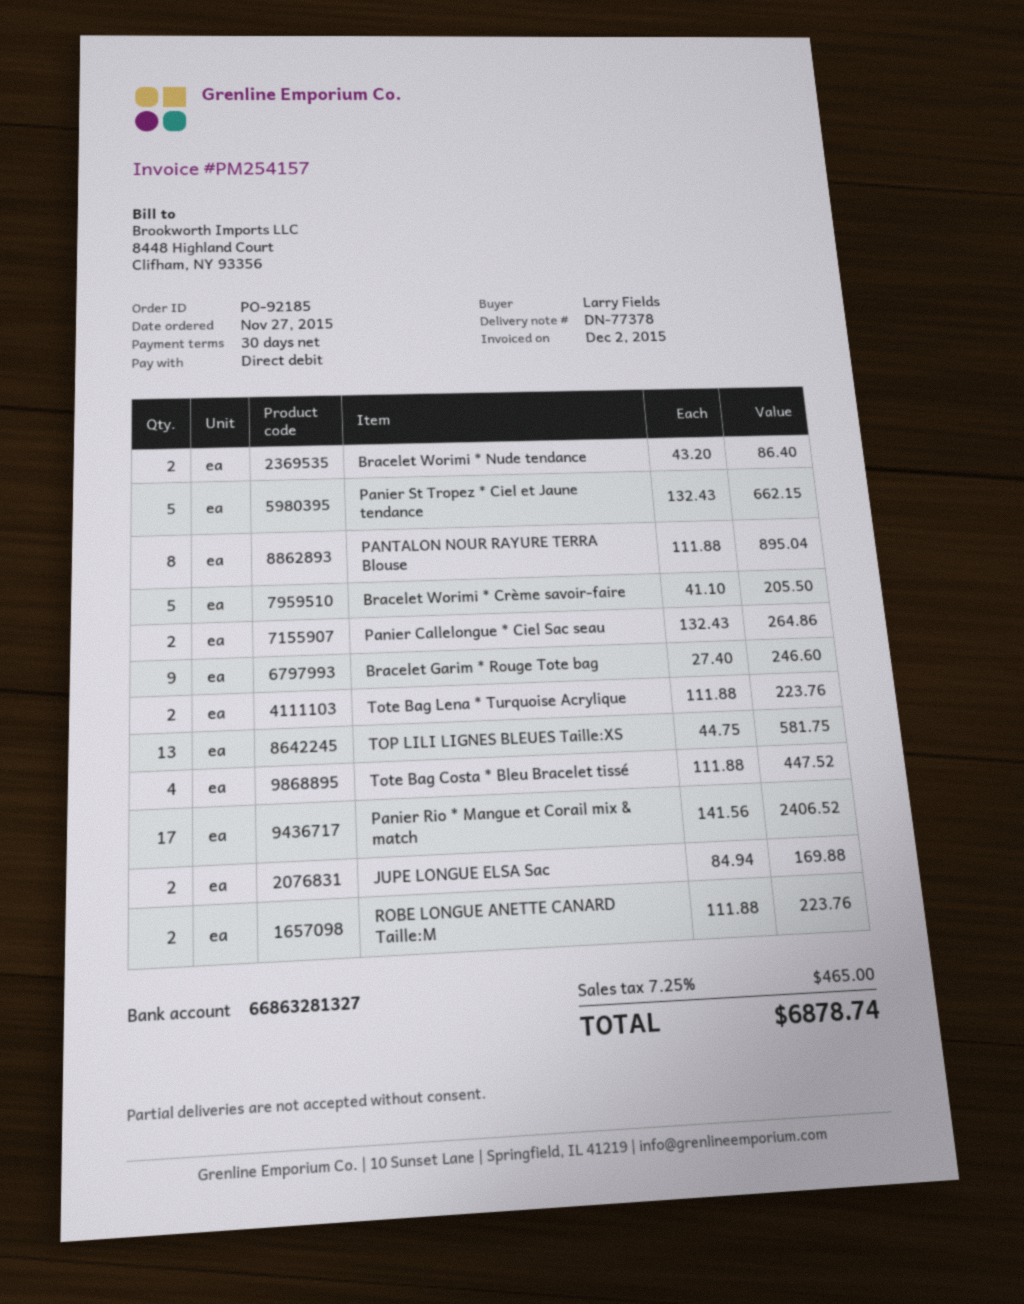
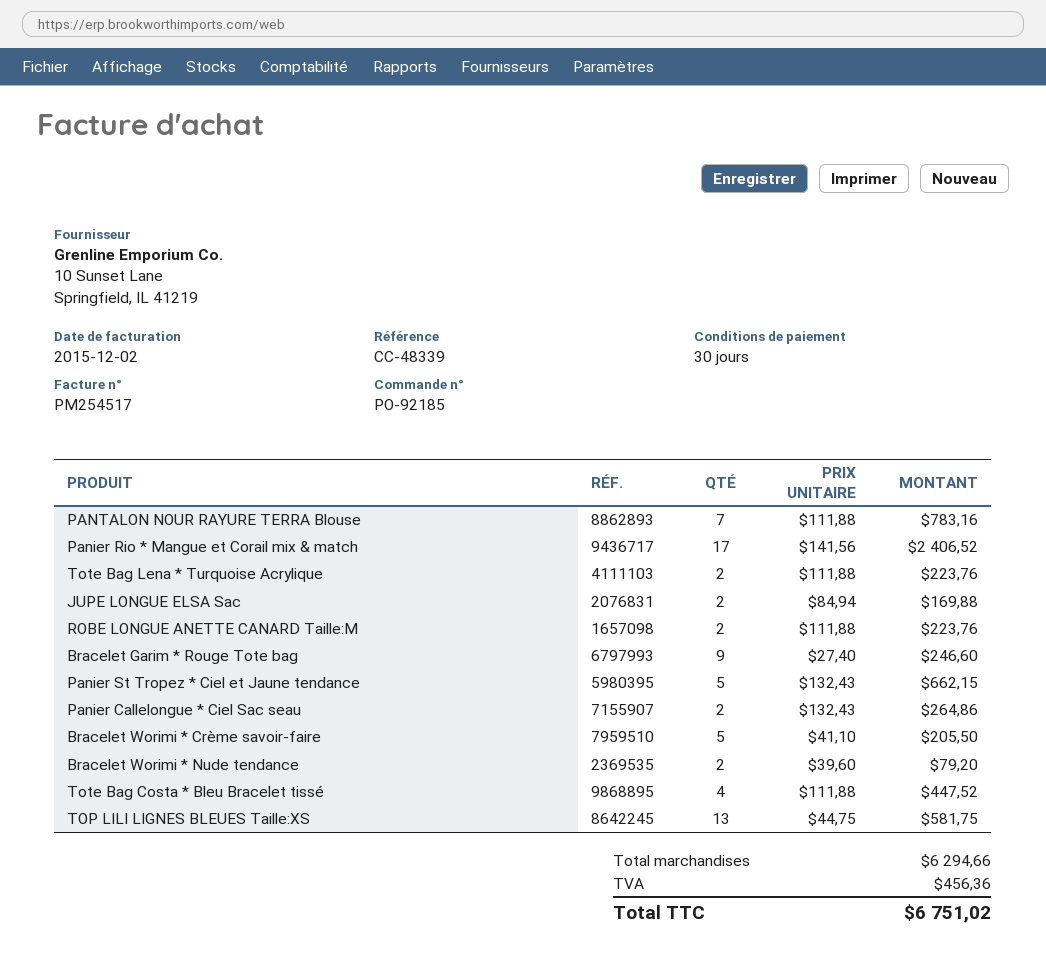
invoice number: PM254157 -> PM254517
Bracelet Worimi * Nude tendance: 2 x 43.20 = 86.40 -> 2 x 39.60 = 79.20
PANTALON NOUR RAYURE TERRA Blouse: 8 x 111.88 = 895.04 -> 7 x 111.88 = 783.16
tax: 465.00 -> 456.36
total: 6878.74 -> 6751.02

